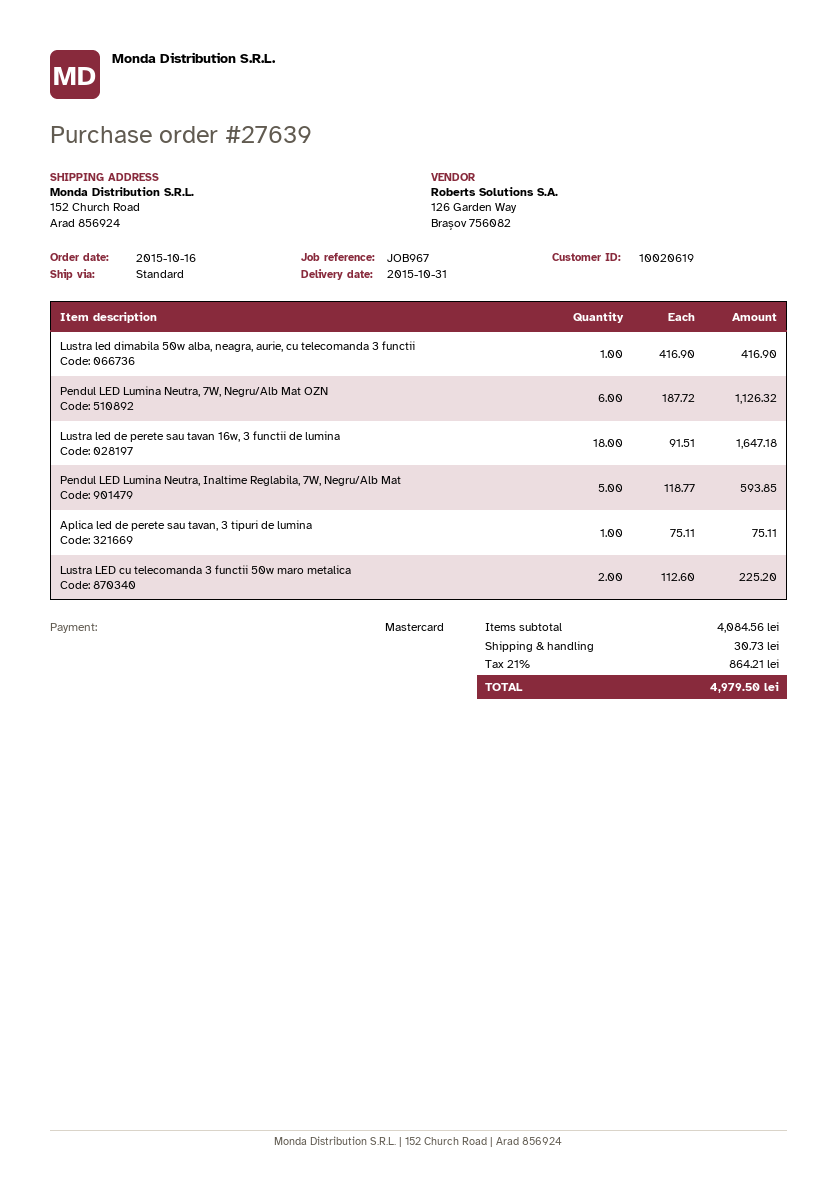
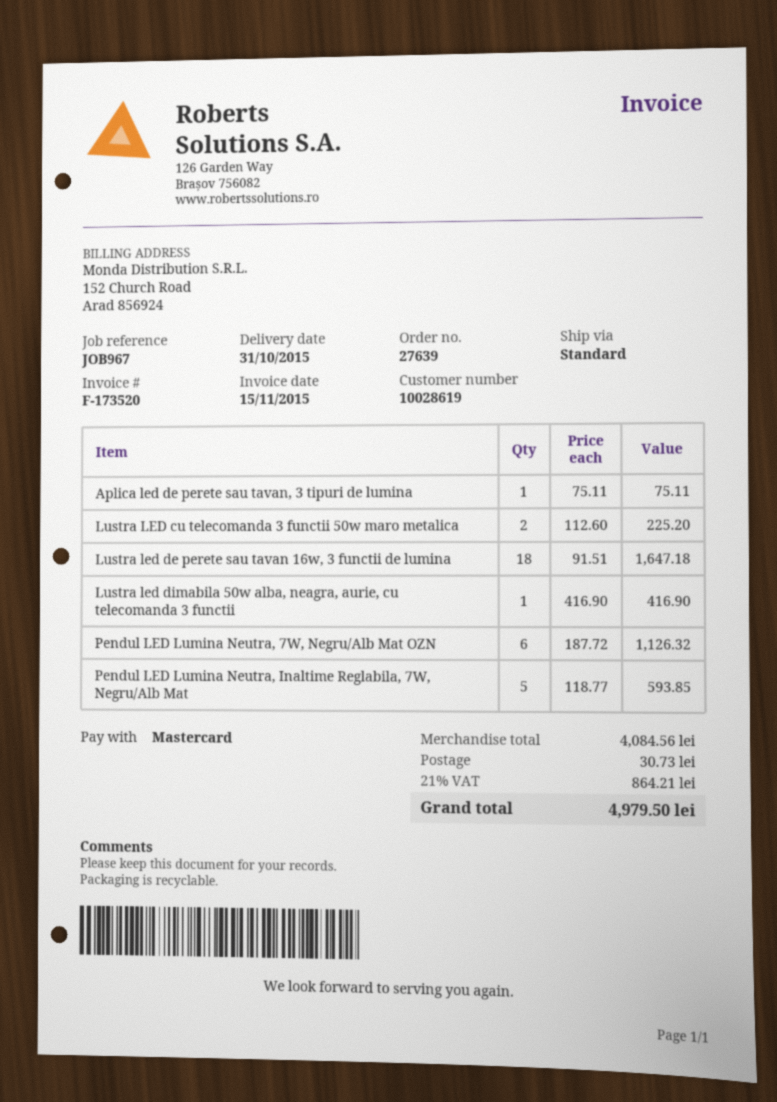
customer number: 10020619 -> 10028619

